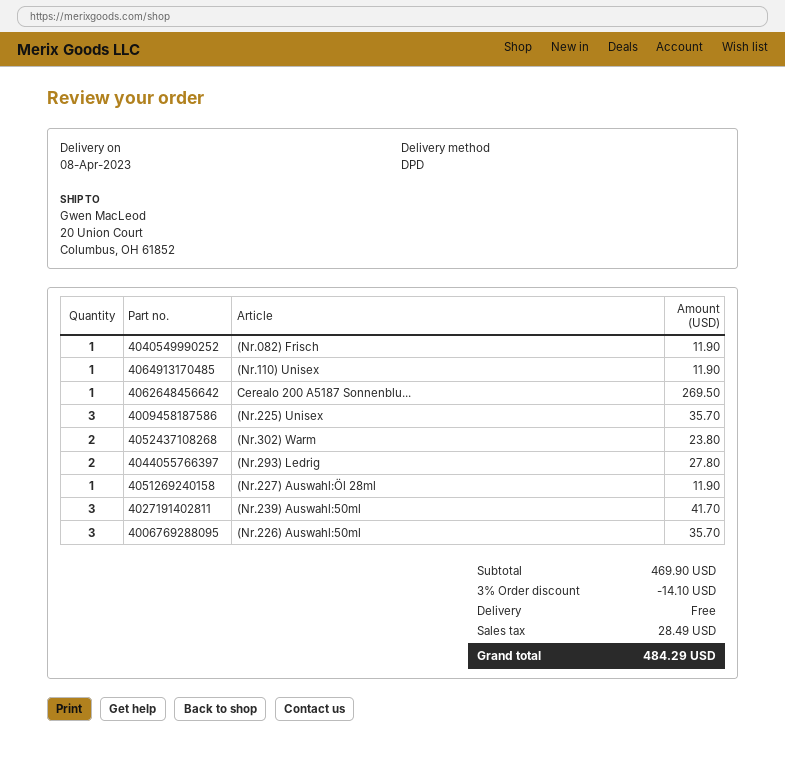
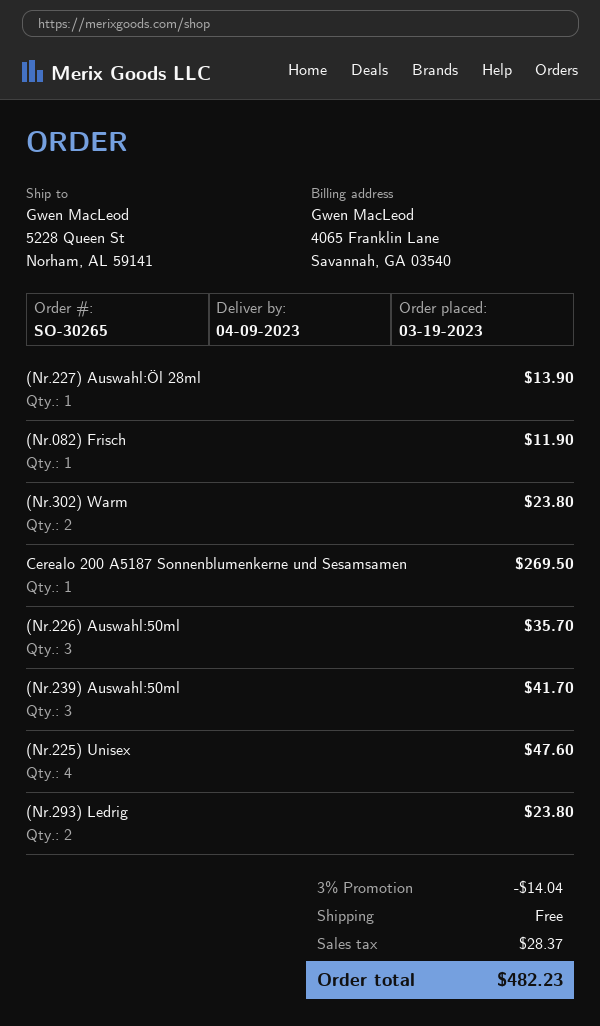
delivery date: 2023-04-08 -> 2023-04-09
ship to: 20 Union Court, Columbus, OH 61852 -> 5228 Queen St, Norham, AL 59141
(Nr.110) Unisex: 1 for 11.90 -> none
(Nr.225) Unisex: 3 for 35.70 -> 4 for 47.60
(Nr.293) Ledrig: 2 for 27.80 -> 2 for 23.80
(Nr.227) Auswahl:Öl 28ml: 1 for 11.90 -> 1 for 13.90
discount: 3% = 14.10 -> 3% = 14.04
tax: 28.49 -> 28.37
total: 484.29 -> 482.23

